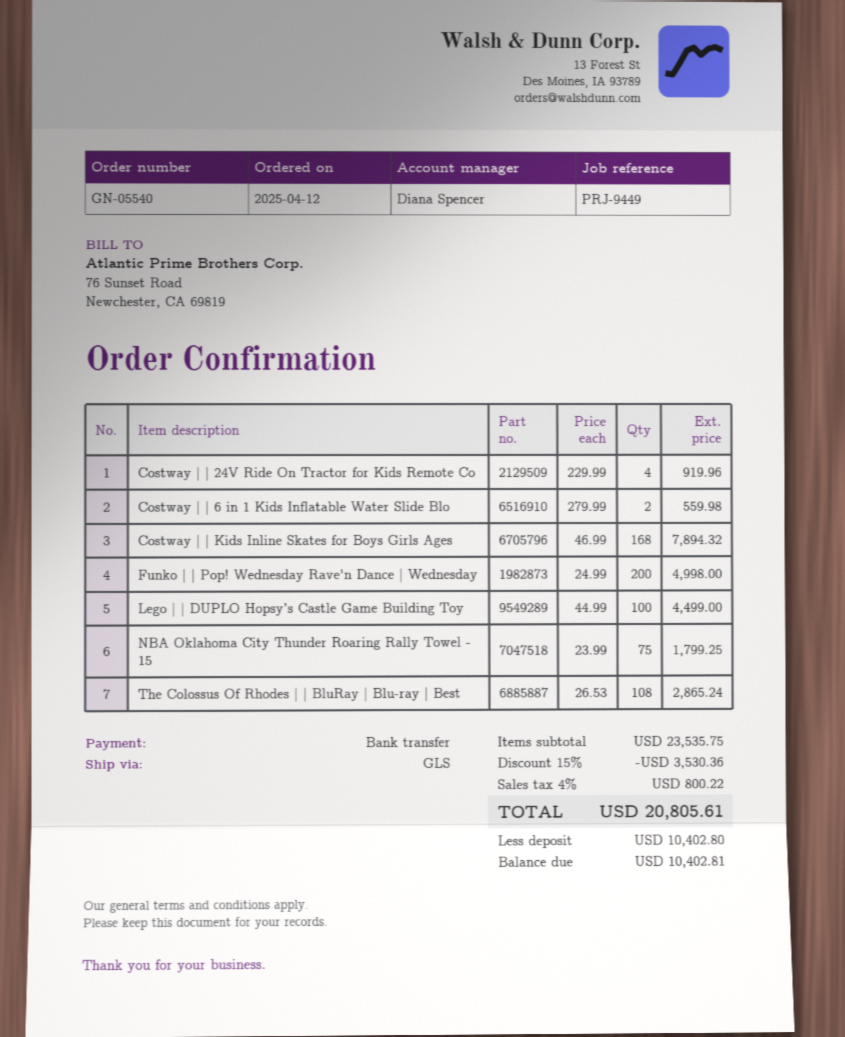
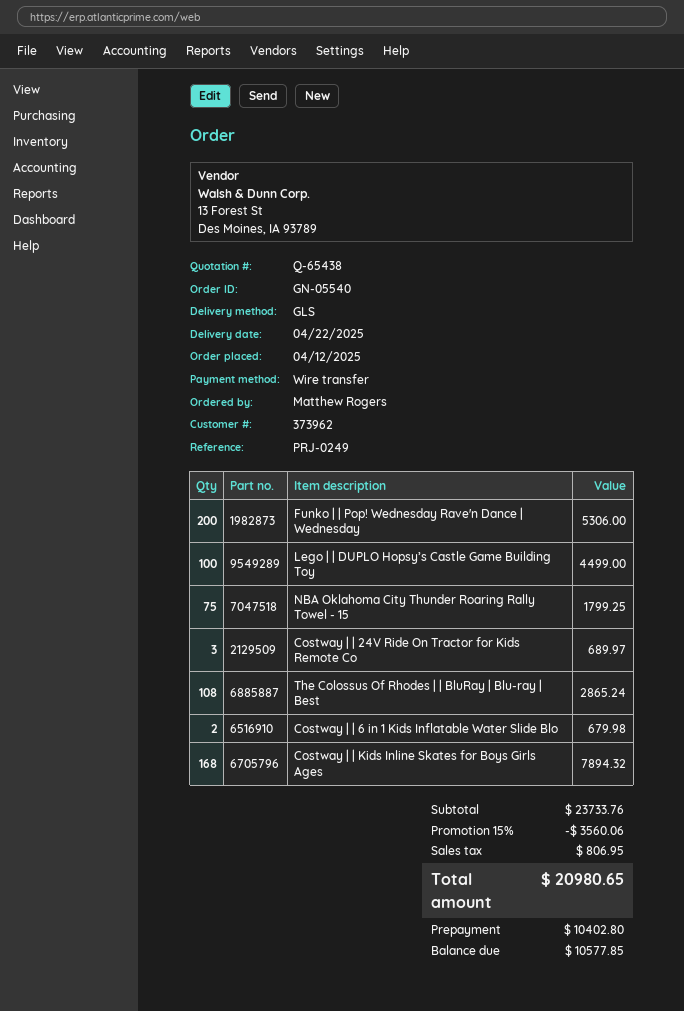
reference: PRJ-9449 -> PRJ-0249
Costway | | 24V Ride On Tractor for Kids Remote Co: 4 for 919.96 -> 3 for 689.97
Costway | | 6 in 1 Kids Inflatable Water Slide Blo: 2 for 559.98 -> 2 for 679.98
Funko | | Pop! Wednesday Rave'n Dance | Wednesday: 200 for 4998.00 -> 200 for 5306.00
subtotal: 23535.75 -> 23733.76
discount: 15% = 3530.36 -> 15% = 3560.06
tax: 800.22 -> 806.95
total: 20805.61 -> 20980.65
balance: 10402.81 -> 10577.85

